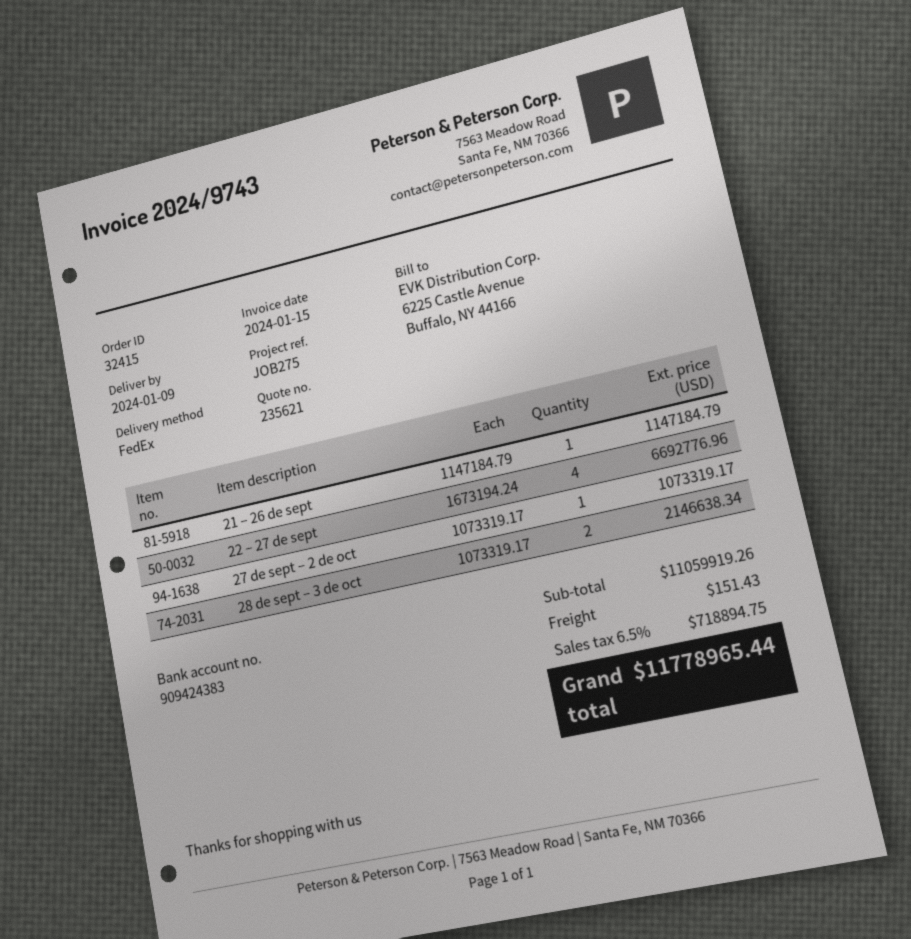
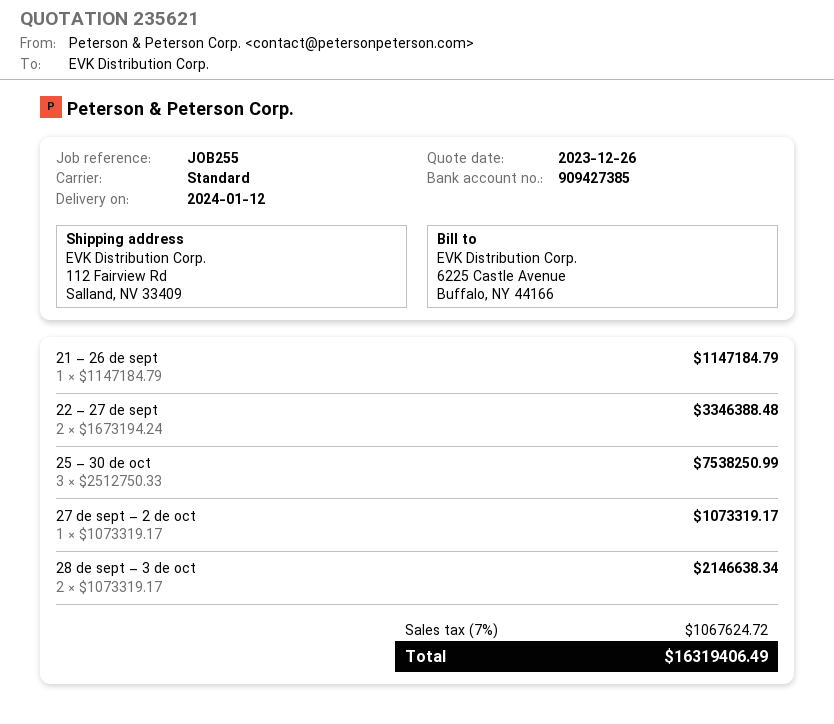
delivery date: 2024-01-09 -> 2024-01-12
reference: JOB275 -> JOB255
bank account: 909424383 -> 909427385
shipping method: FedEx -> standard
22 – 27 de sept: 4 x 1673194.24 = 6692776.96 -> 2 x 1673194.24 = 3346388.48
25 – 30 de oct: none -> 3 x 2512750.33 = 7538250.99
shipping: 151.43 -> none
tax: 6.5% = 718894.75 -> 7% = 1067624.72
total: 11778965.44 -> 16319406.49

